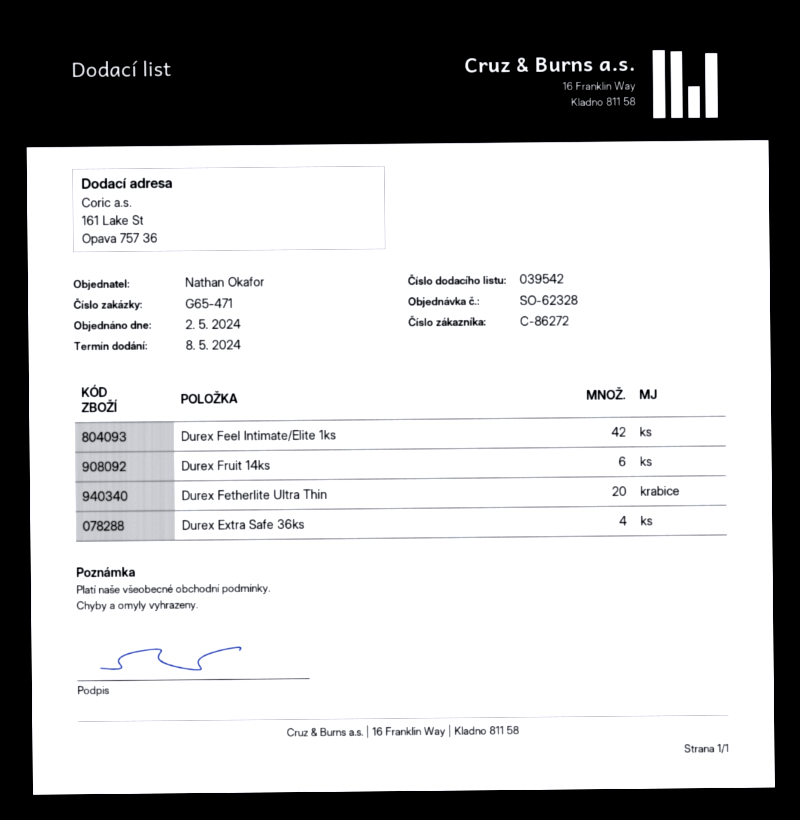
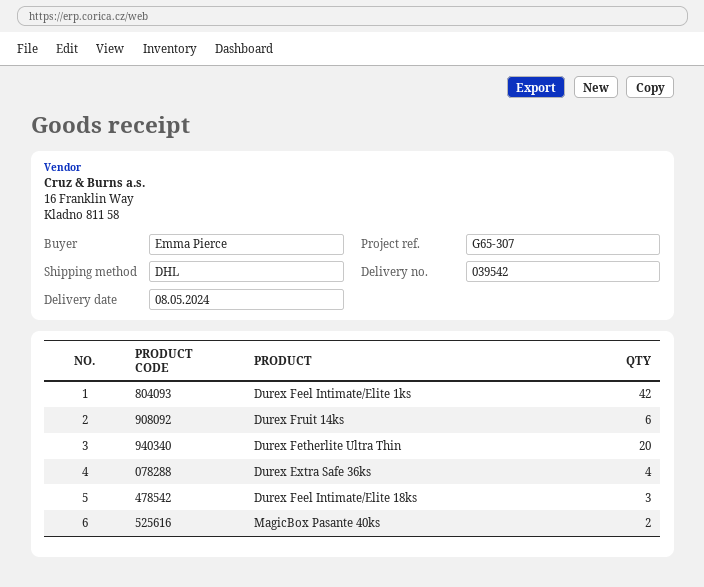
reference: G65-471 -> G65-307
ordered by: Nathan Okafor -> Emma Pierce
Durex Feel Intimate/Elite 18ks: none -> 3
MagicBox Pasante 40ks: none -> 2

